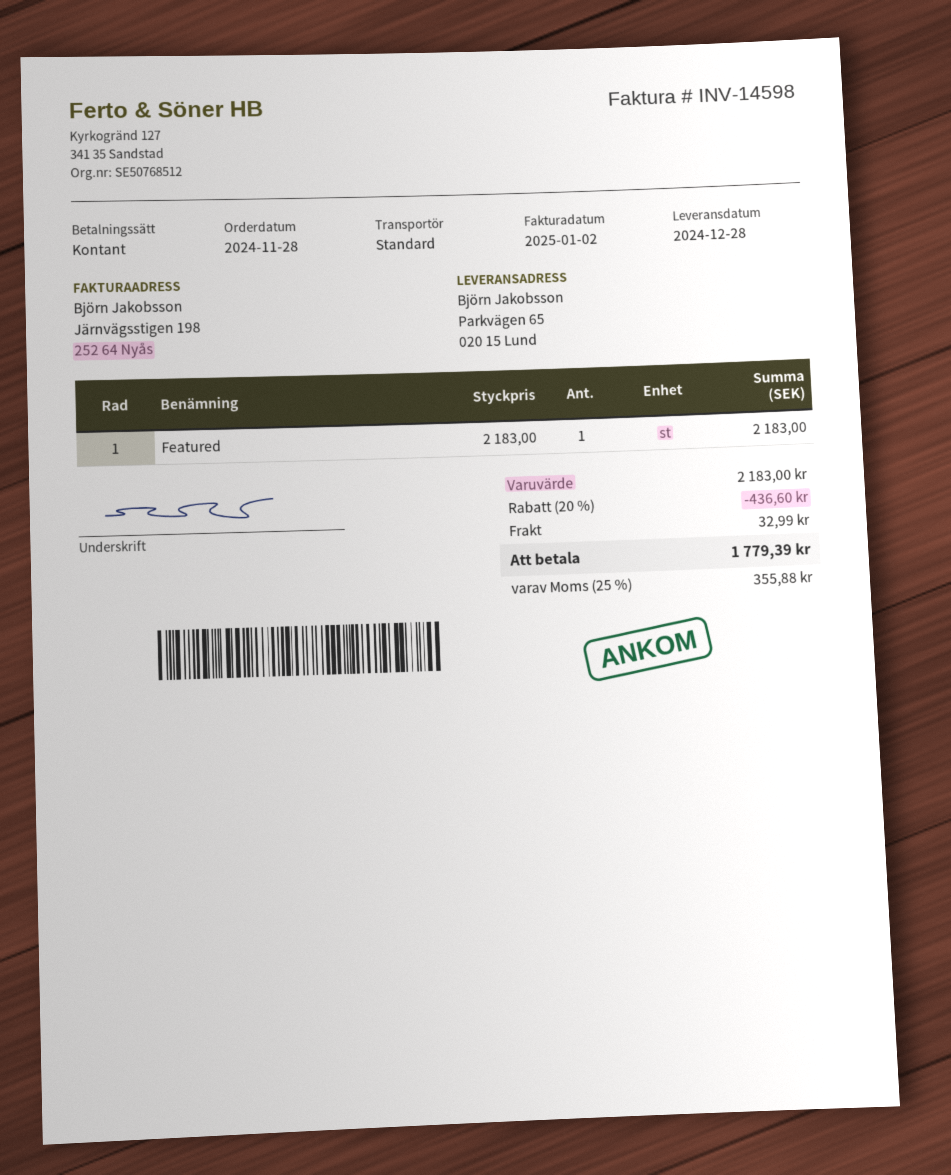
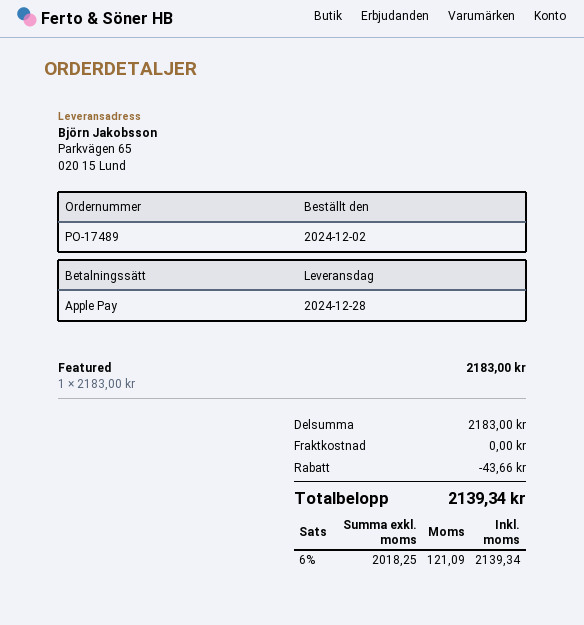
order date: 2024-11-28 -> 2024-12-02
payment method: cash -> Apple Pay
discount: 436.60 -> 43.66
shipping: 32.99 -> 0.00
tax: 25% = 355.88 -> 6% = 121.09
total: 1779.39 -> 2139.34

